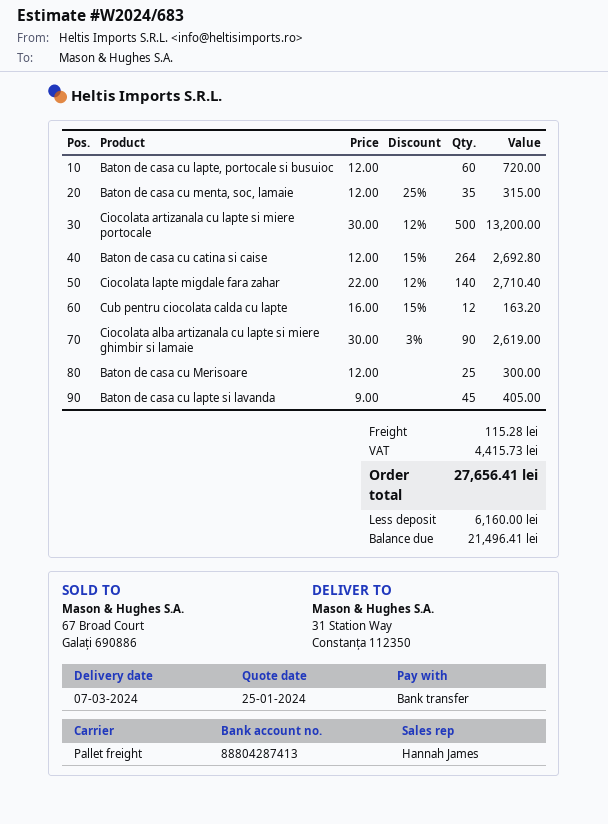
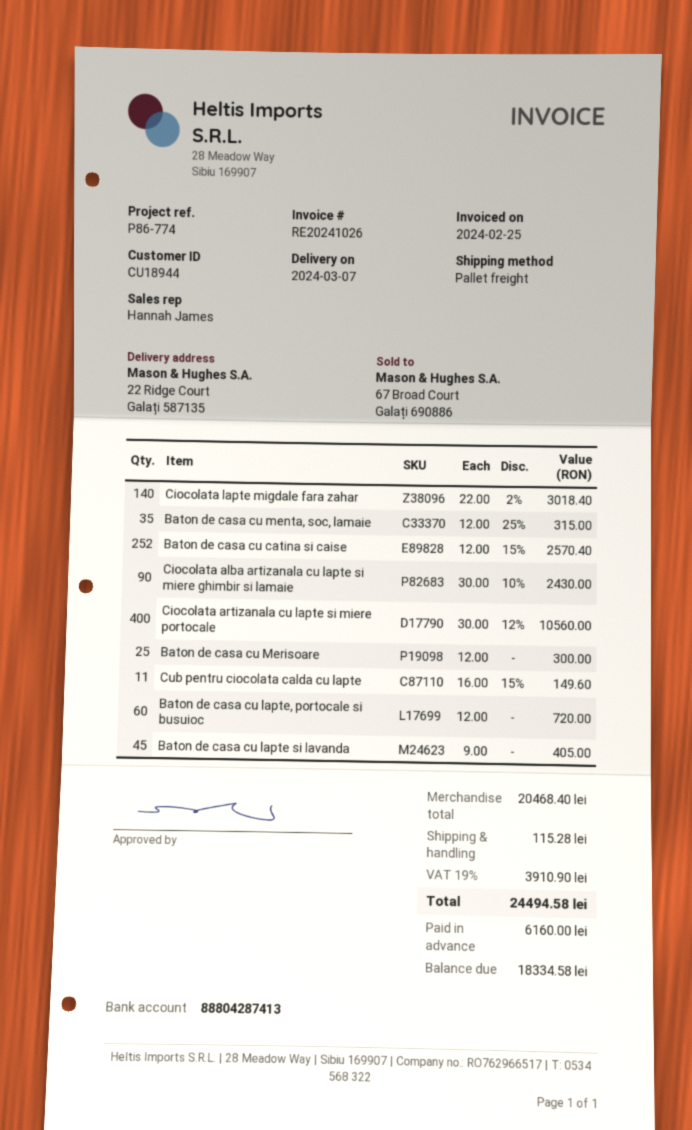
ship to: 31 Station Way, Constanța 112350 -> 22 Ridge Court, Galați 587135
Ciocolata artizanala cu lapte si miere portocale: 500 x 30.00 - 12% = 13200.00 -> 400 x 30.00 - 12% = 10560.00
Baton de casa cu catina si caise: 264 x 12.00 - 15% = 2692.80 -> 252 x 12.00 - 15% = 2570.40
Ciocolata lapte migdale fara zahar: 140 x 22.00 - 12% = 2710.40 -> 140 x 22.00 - 2% = 3018.40
Cub pentru ciocolata calda cu lapte: 12 x 16.00 - 15% = 163.20 -> 11 x 16.00 - 15% = 149.60
Ciocolata alba artizanala cu lapte si miere ghimbir si lamaie: 90 x 30.00 - 3% = 2619.00 -> 90 x 30.00 - 10% = 2430.00
tax: 4415.73 -> 3910.90
total: 27656.41 -> 24494.58
balance: 21496.41 -> 18334.58

